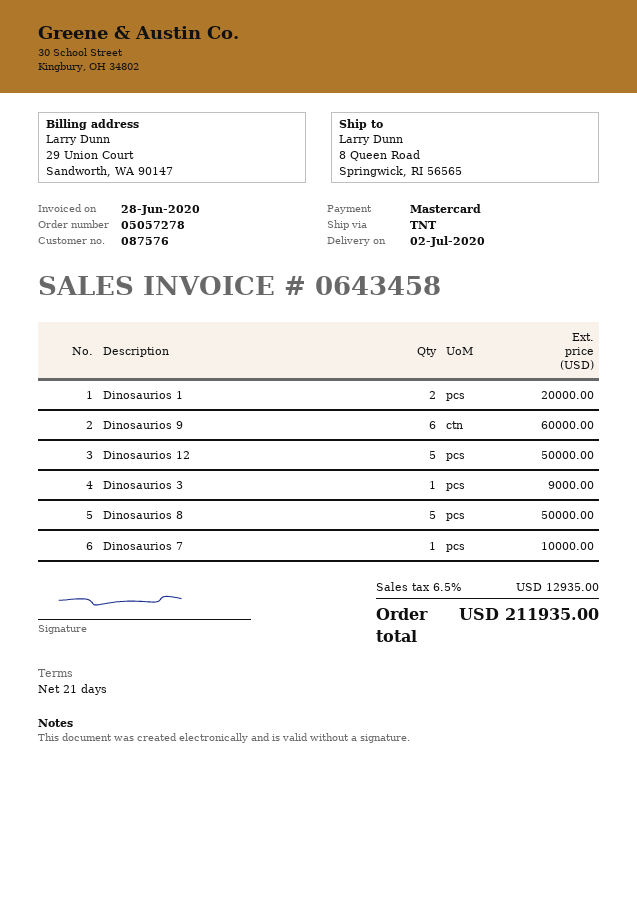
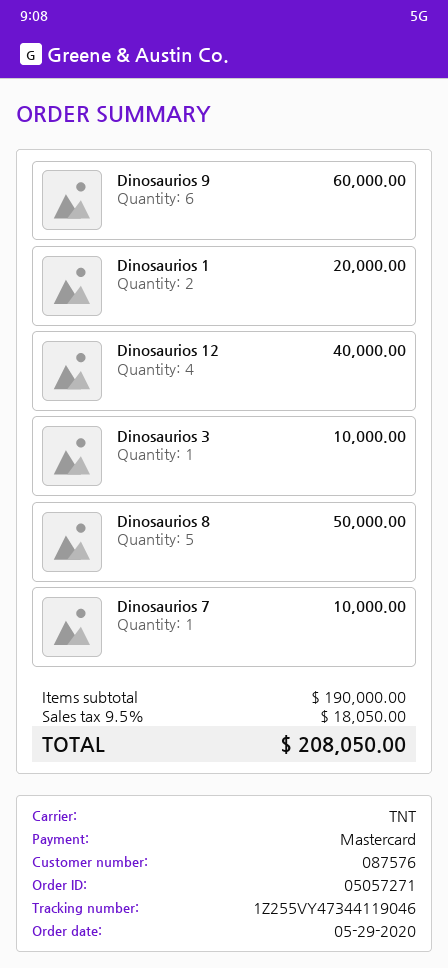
order number: 05057278 -> 05057271
Dinosaurios 12: 5 for 50000.00 -> 4 for 40000.00
Dinosaurios 3: 1 for 9000.00 -> 1 for 10000.00
tax: 6.5% = 12935.00 -> 9.5% = 18050.00
total: 211935.00 -> 208050.00

